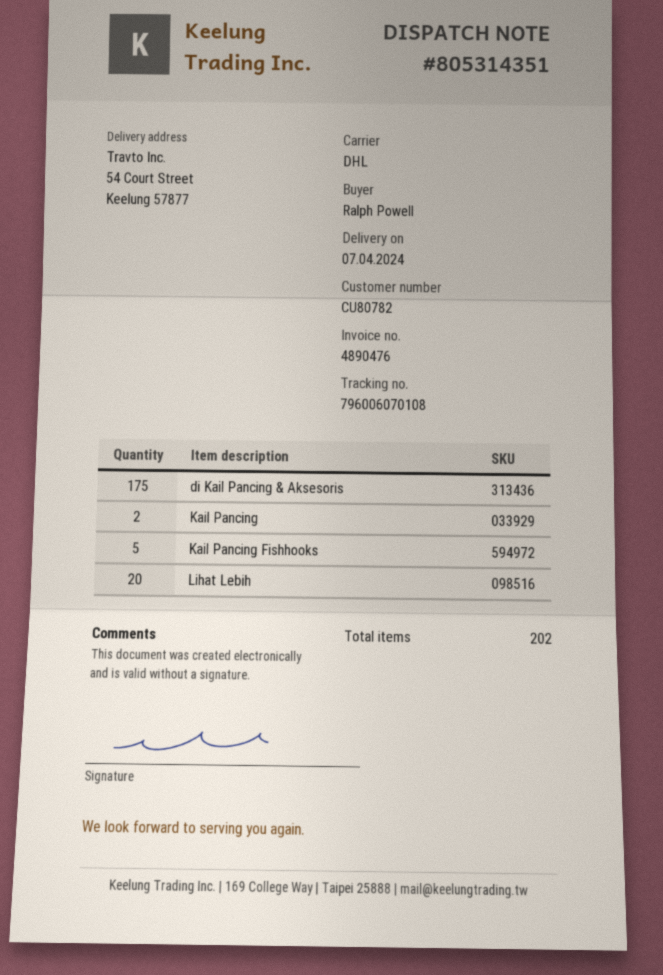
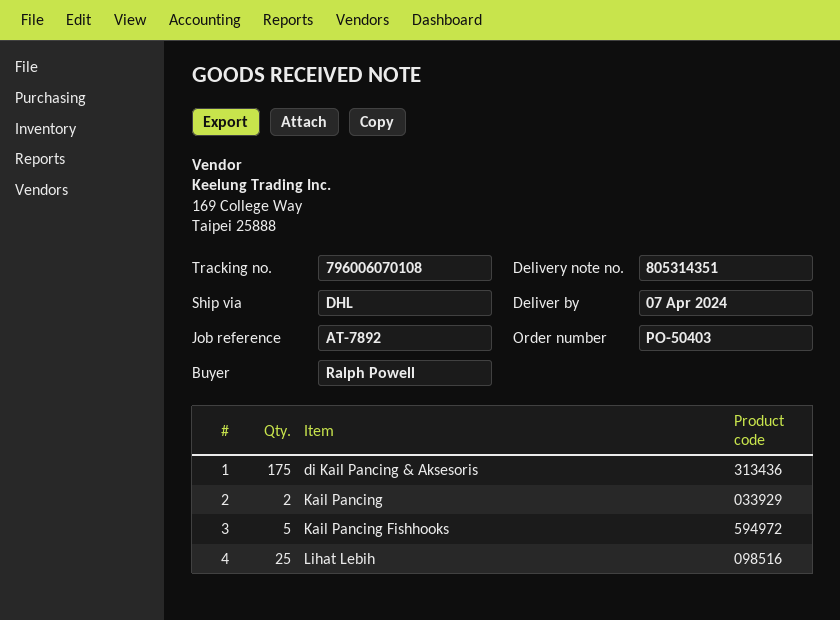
Lihat Lebih: 20 -> 25

